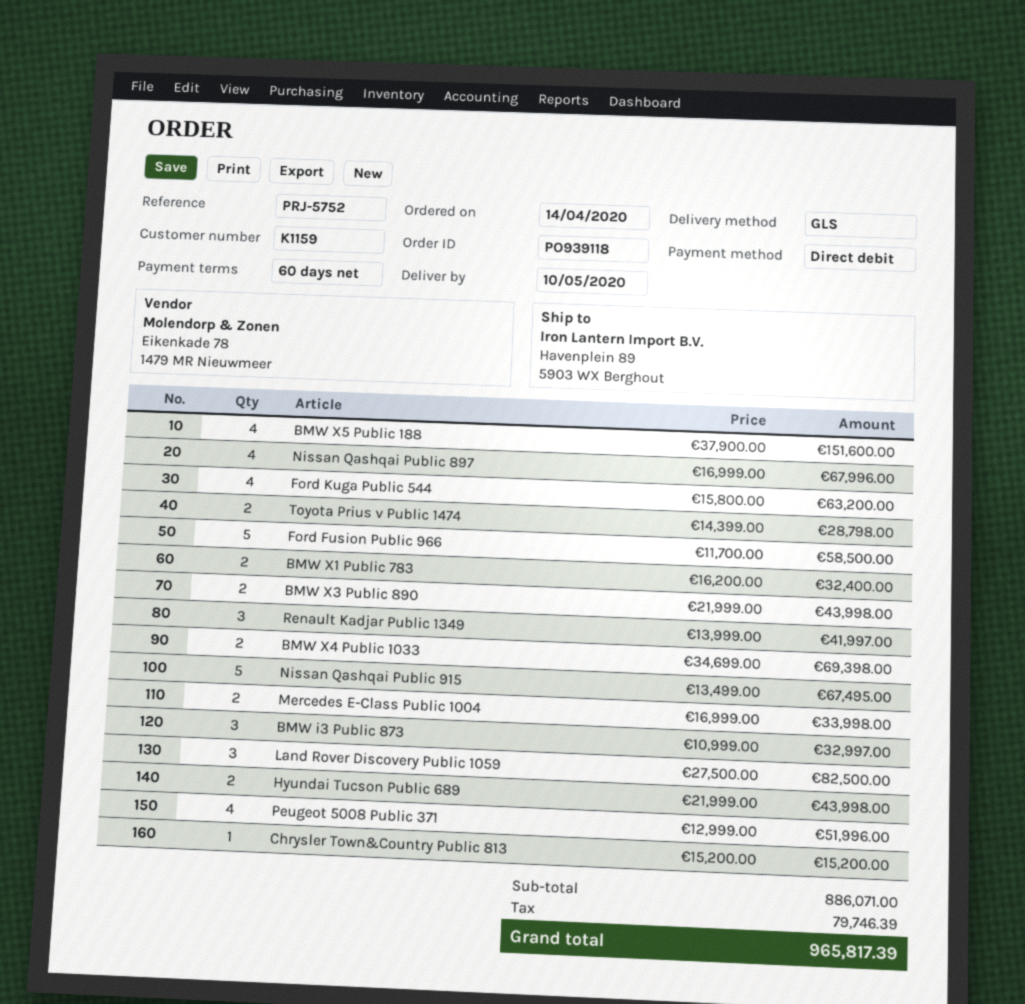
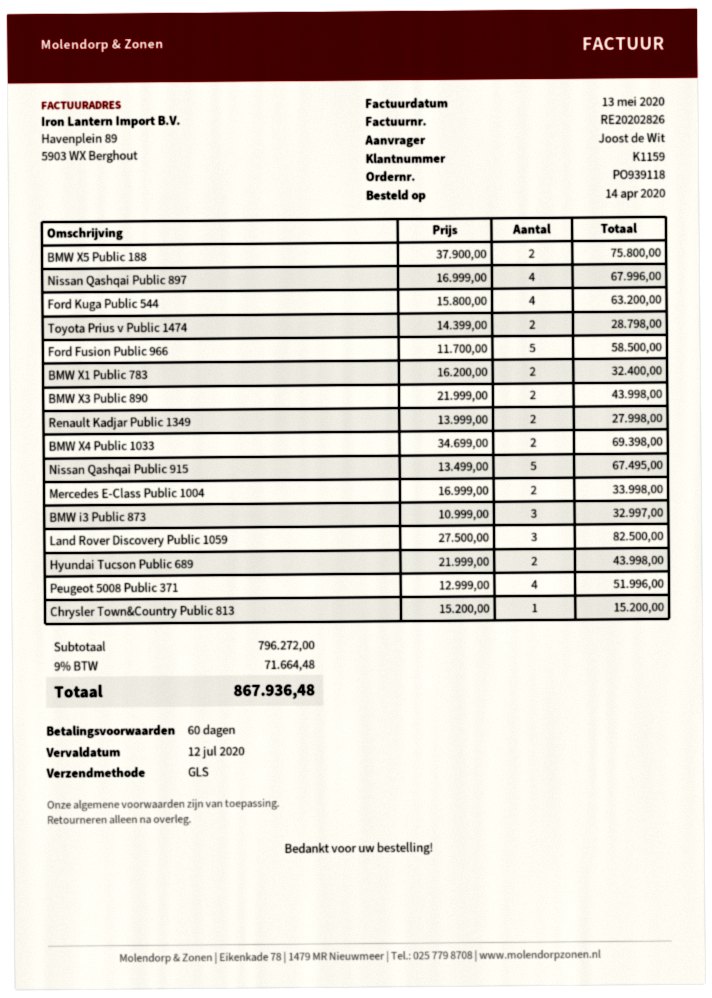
BMW X5 Public 188: 4 x 37900.00 = 151600.00 -> 2 x 37900.00 = 75800.00
Renault Kadjar Public 1349: 3 x 13999.00 = 41997.00 -> 2 x 13999.00 = 27998.00
subtotal: 886071.00 -> 796272.00
tax: 79746.39 -> 71664.48
total: 965817.39 -> 867936.48

